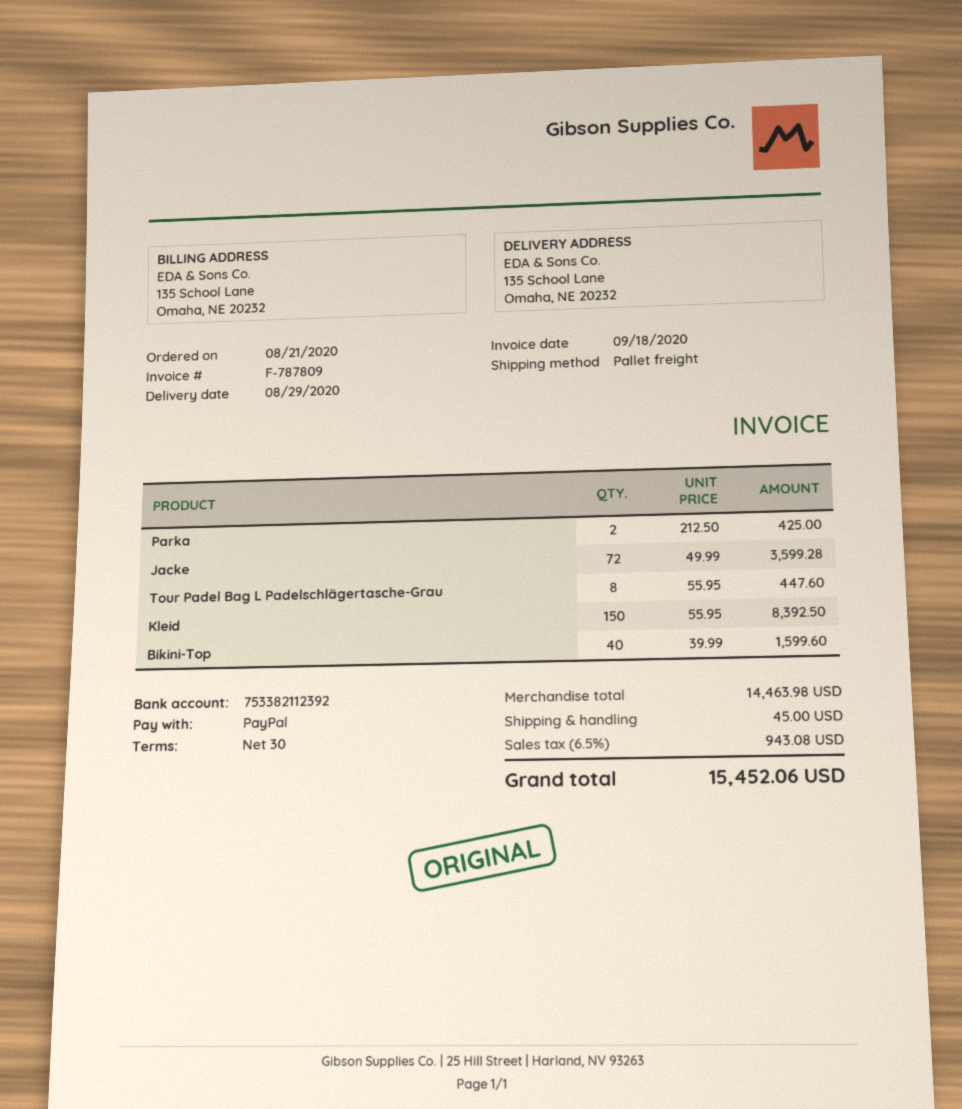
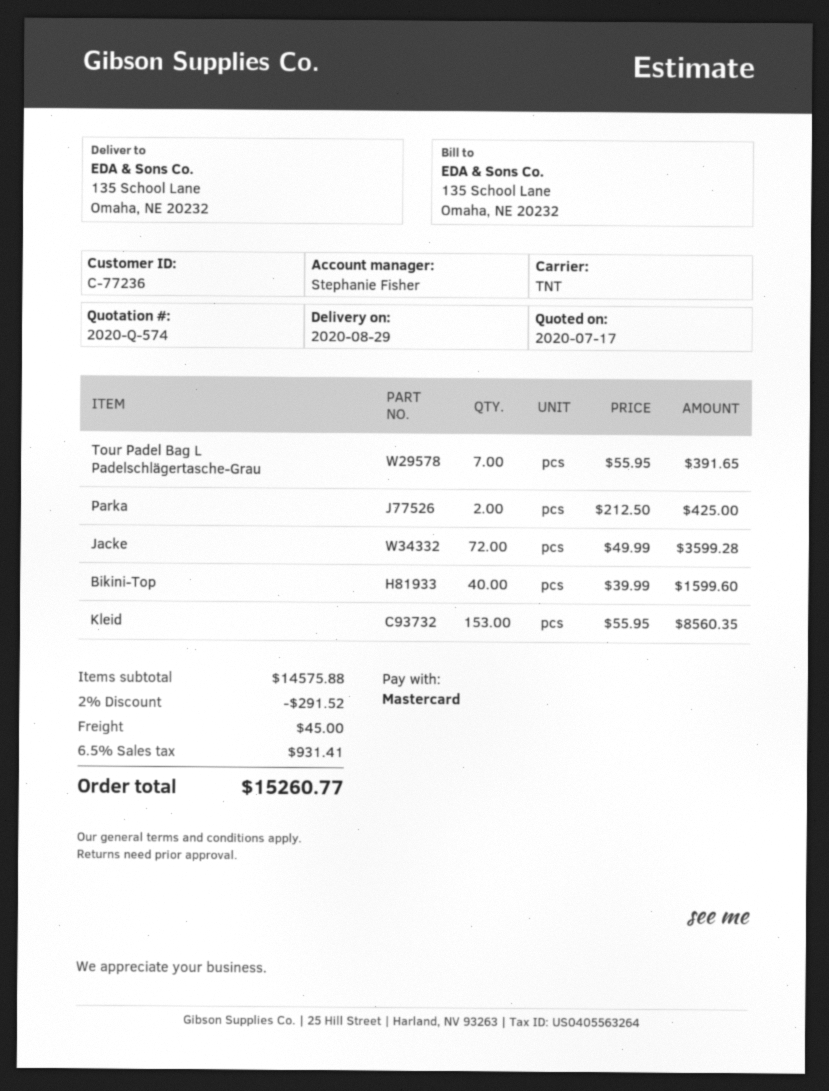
payment method: PayPal -> Mastercard
shipping method: pallet freight -> TNT
Tour Padel Bag L Padelschlägertasche-Grau: 8 x 55.95 = 447.60 -> 7 x 55.95 = 391.65
Kleid: 150 x 55.95 = 8392.50 -> 153 x 55.95 = 8560.35
subtotal: 14463.98 -> 14575.88
discount: none -> 2% = 291.52
tax: 6.5% = 943.08 -> 6.5% = 931.41
total: 15452.06 -> 15260.77

